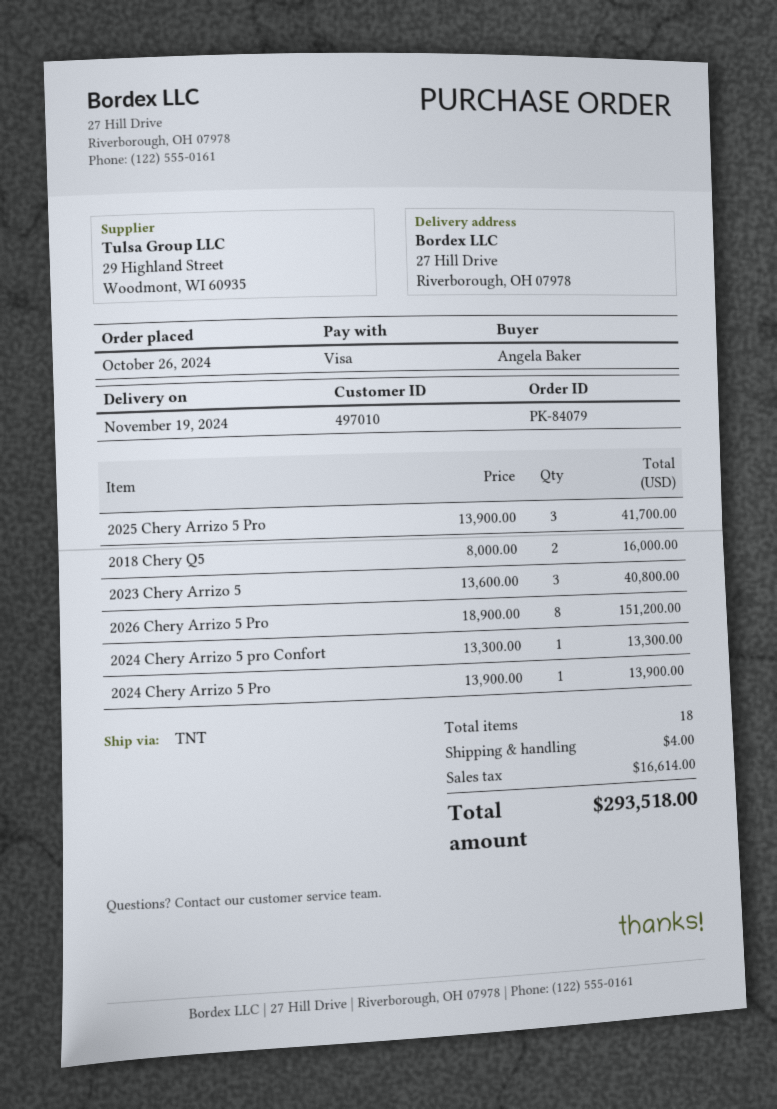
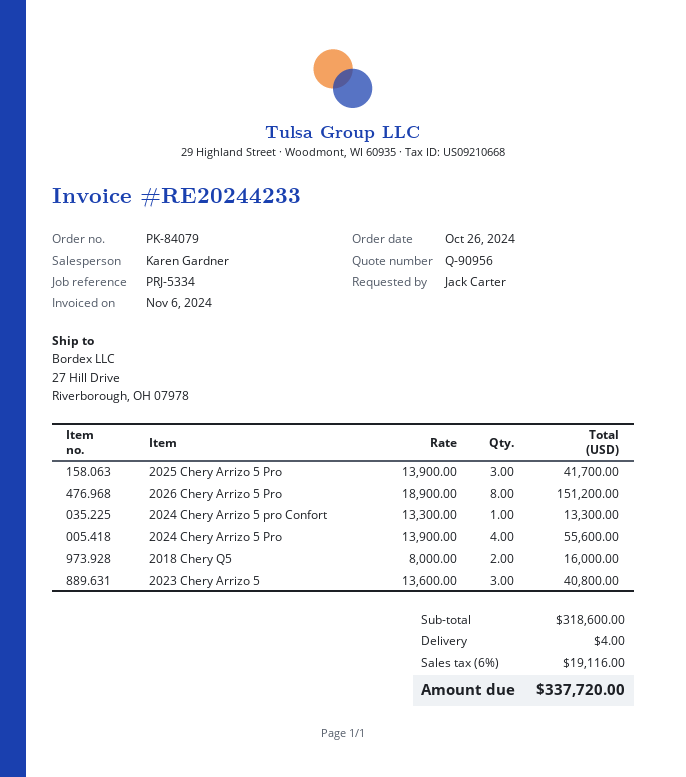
ordered by: Angela Baker -> Jack Carter
2024 Chery Arrizo 5 Pro: 1 x 13900.00 = 13900.00 -> 4 x 13900.00 = 55600.00
tax: 16614.00 -> 19116.00
total: 293518.00 -> 337720.00

